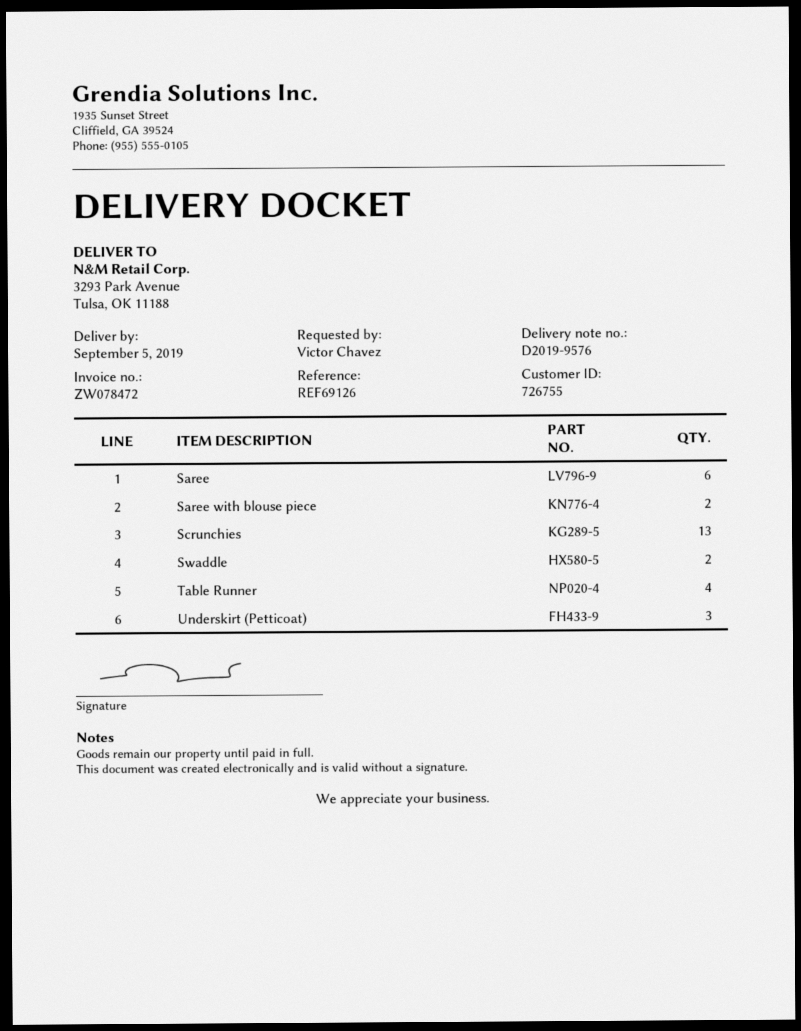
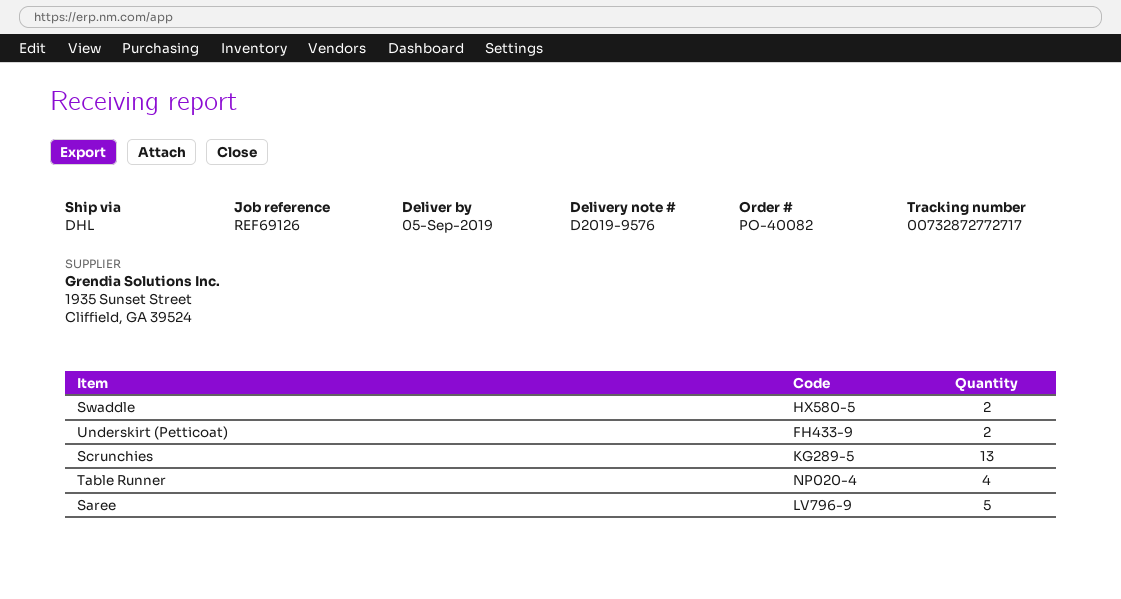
Saree: 6 -> 5
Saree with blouse piece: 2 -> none
Underskirt (Petticoat): 3 -> 2

